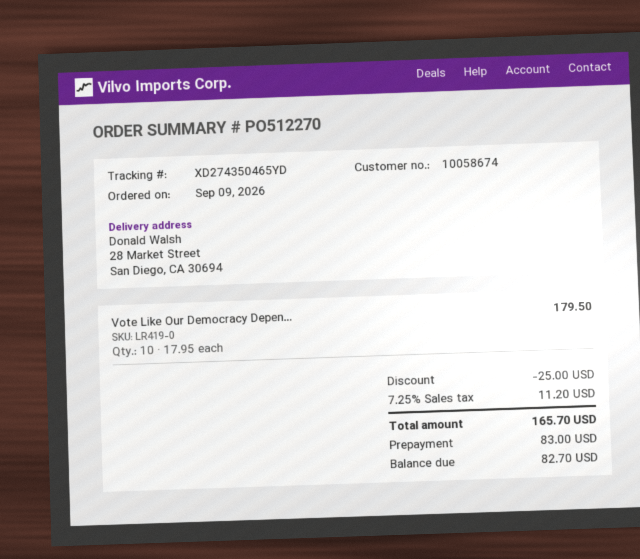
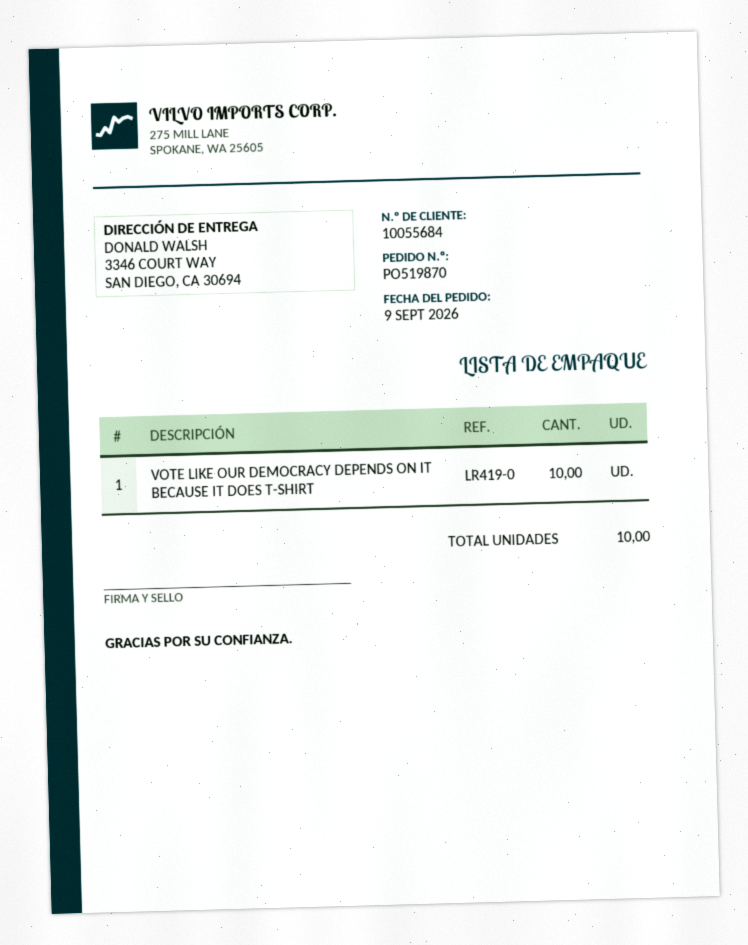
order number: PO512270 -> PO519870
customer number: 10058674 -> 10055684
ship to: 28 Market Street, San Diego, CA 30694 -> 3346 COURT WAY, SAN DIEGO, CA 30694

